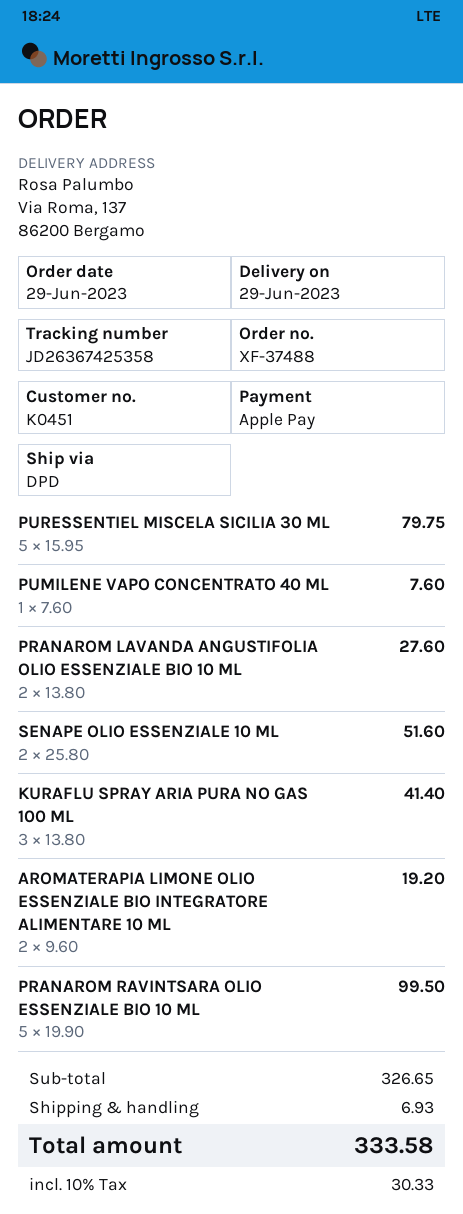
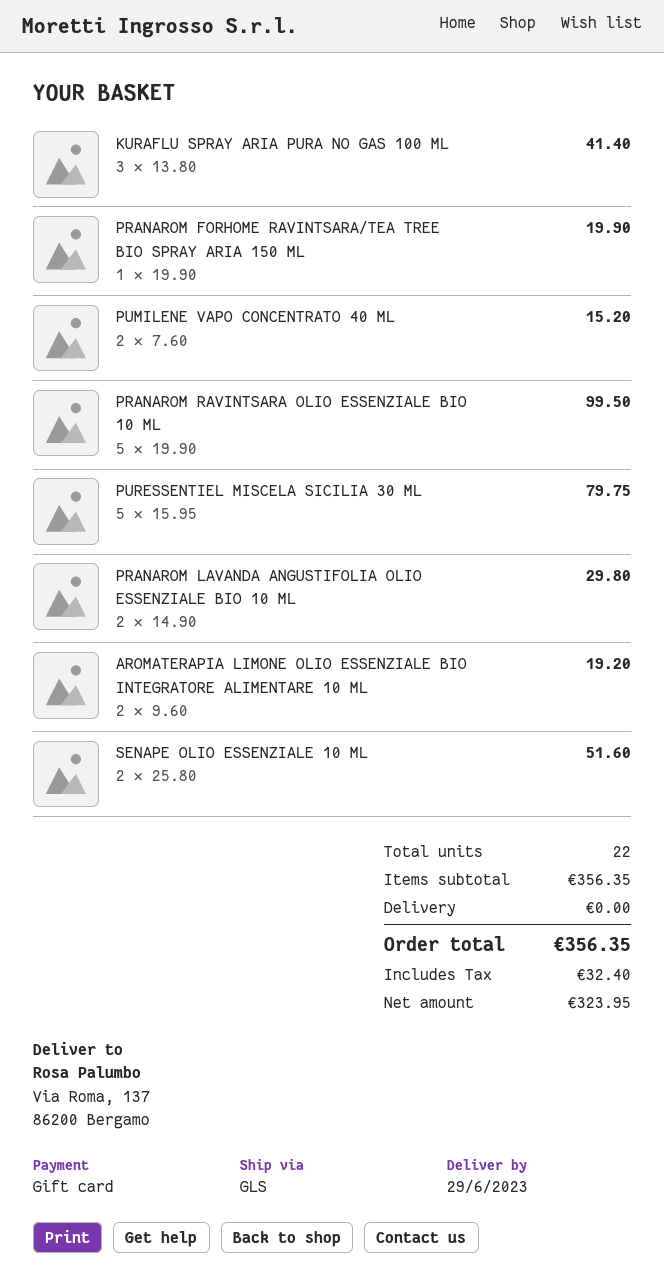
payment method: Apple Pay -> gift card
shipping method: DPD -> GLS
PUMILENE VAPO CONCENTRATO 40 ML: 1 x 7.60 = 7.60 -> 2 x 7.60 = 15.20
PRANAROM LAVANDA ANGUSTIFOLIA OLIO ESSENZIALE BIO 10 ML: 2 x 13.80 = 27.60 -> 2 x 14.90 = 29.80
PRANAROM FORHOME RAVINTSARA/TEA TREE BIO SPRAY ARIA 150 ML: none -> 1 x 19.90 = 19.90
subtotal: 326.65 -> 356.35
shipping: 6.93 -> 0.00
tax: 30.33 -> 32.40
total: 333.58 -> 356.35

